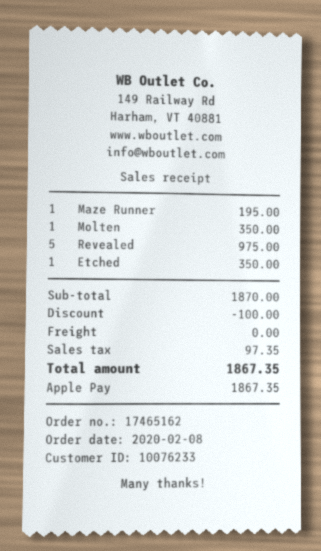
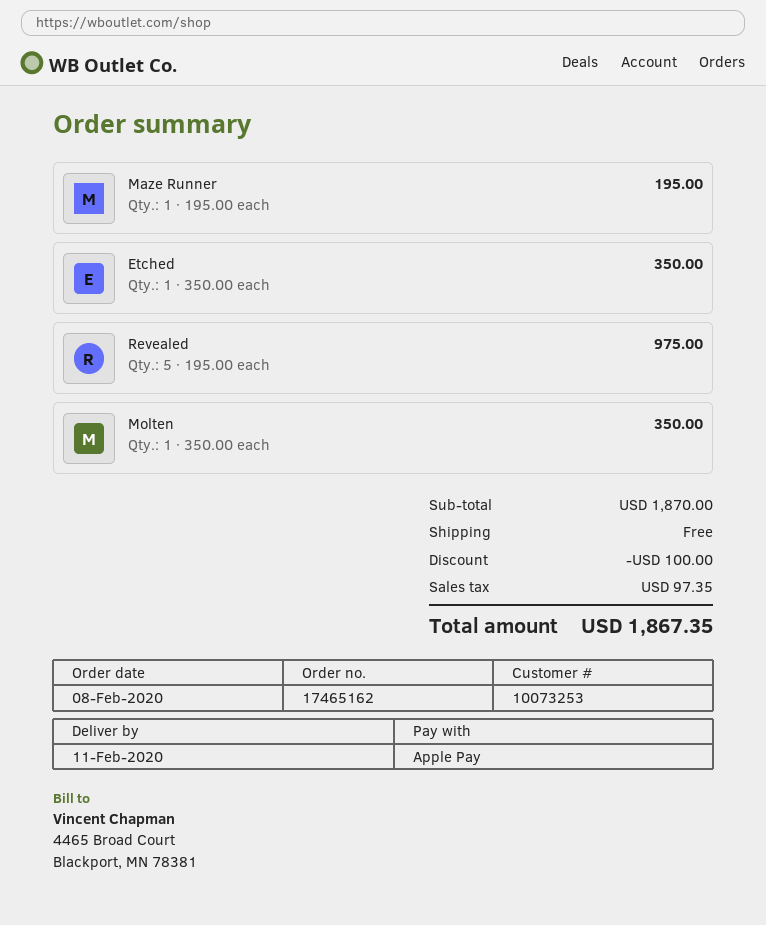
customer number: 10076233 -> 10073253

